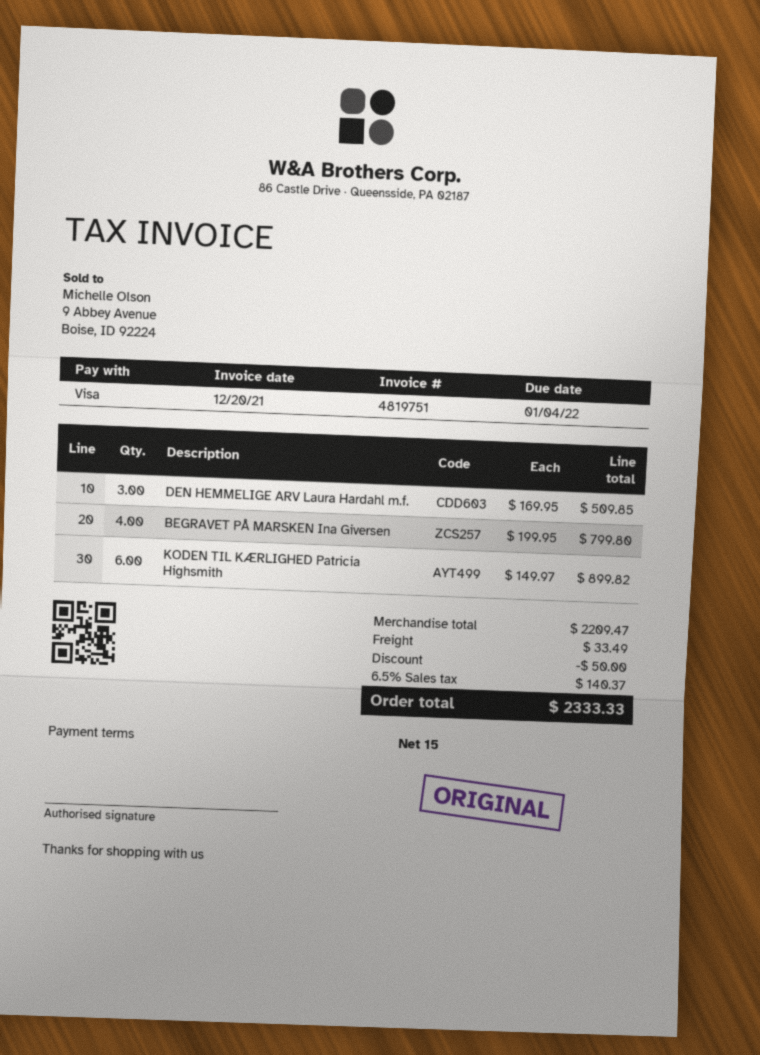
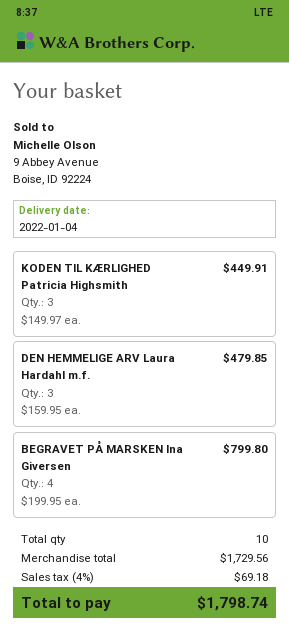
DEN HEMMELIGE ARV Laura Hardahl m.f.: 3 x 169.95 = 509.85 -> 3 x 159.95 = 479.85
KODEN TIL KÆRLIGHED Patricia Highsmith: 6 x 149.97 = 899.82 -> 3 x 149.97 = 449.91
subtotal: 2209.47 -> 1729.56
discount: 50.00 -> none
shipping: 33.49 -> none
tax: 6.5% = 140.37 -> 4% = 69.18
total: 2333.33 -> 1798.74

